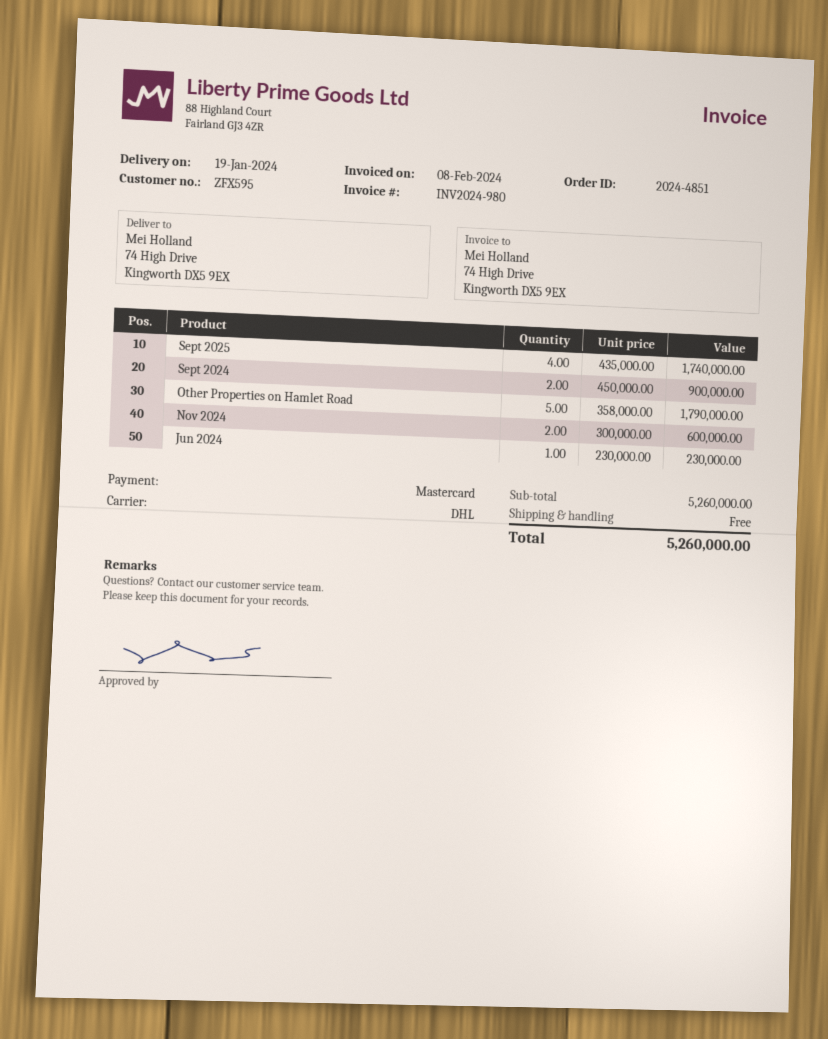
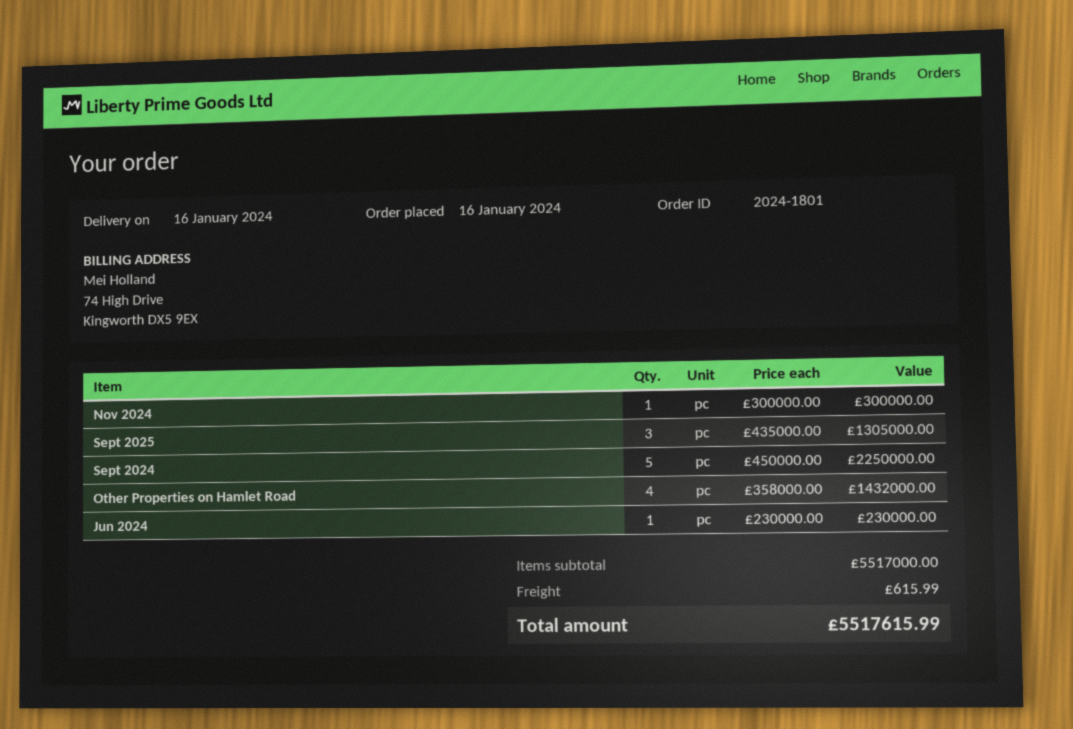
order number: 2024-4851 -> 2024-1801
delivery date: 2024-01-19 -> 2024-01-16
Sept 2025: 4 x 435000.00 = 1740000.00 -> 3 x 435000.00 = 1305000.00
Sept 2024: 2 x 450000.00 = 900000.00 -> 5 x 450000.00 = 2250000.00
Other Properties on Hamlet Road: 5 x 358000.00 = 1790000.00 -> 4 x 358000.00 = 1432000.00
Nov 2024: 2 x 300000.00 = 600000.00 -> 1 x 300000.00 = 300000.00
subtotal: 5260000.00 -> 5517000.00
shipping: 0.00 -> 615.99
total: 5260000.00 -> 5517615.99

